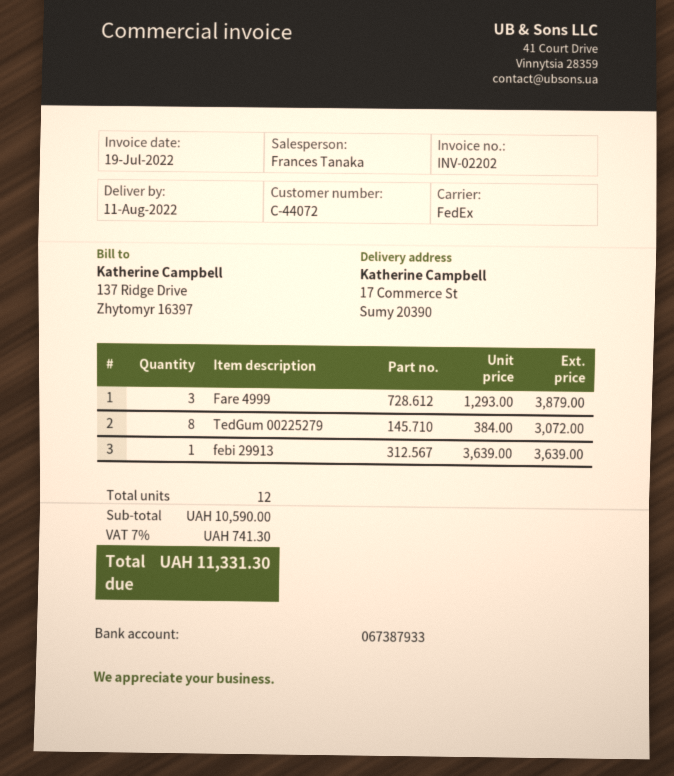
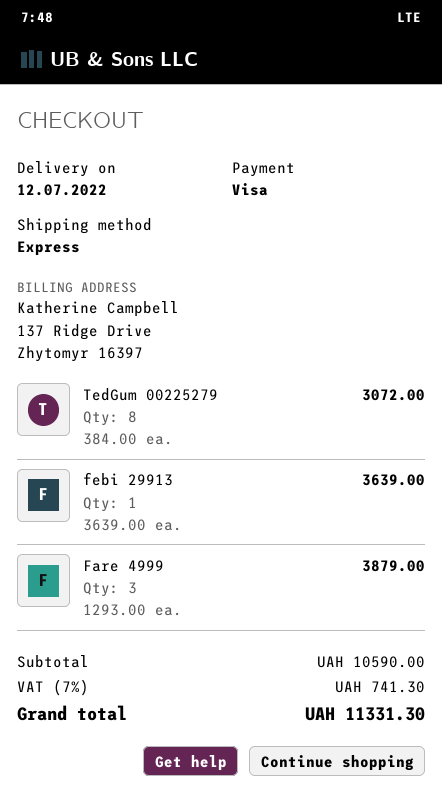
delivery date: 2022-08-11 -> 2022-07-12
shipping method: FedEx -> express

